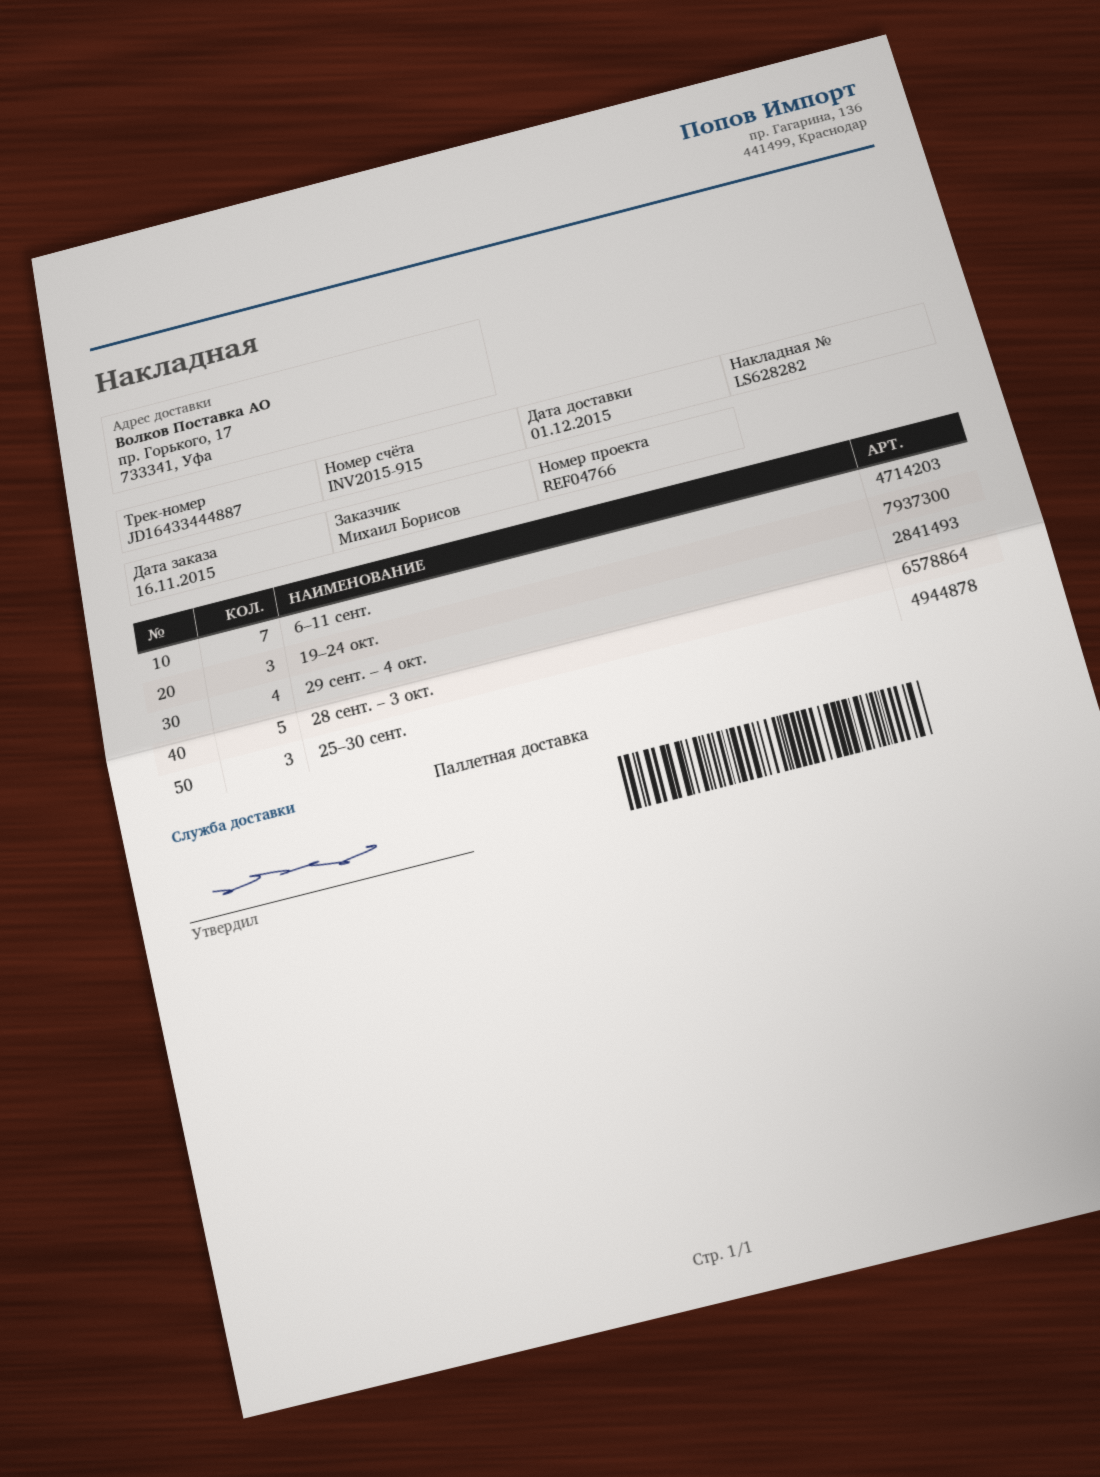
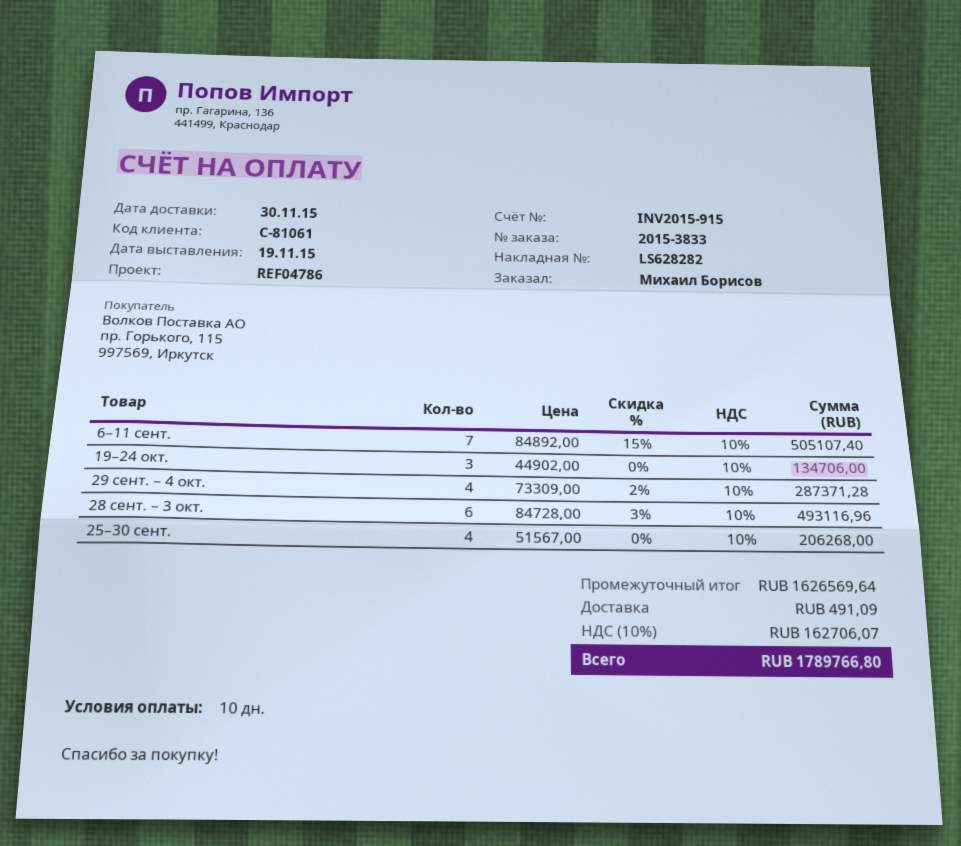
delivery date: 2015-12-01 -> 2015-11-30
reference: REF04766 -> REF04786
28 сент. – 3 окт.: 5 -> 6
25–30 сент.: 3 -> 4

